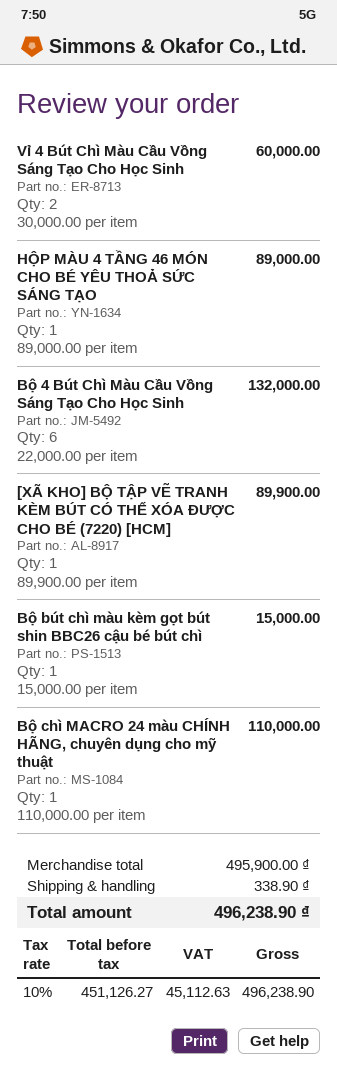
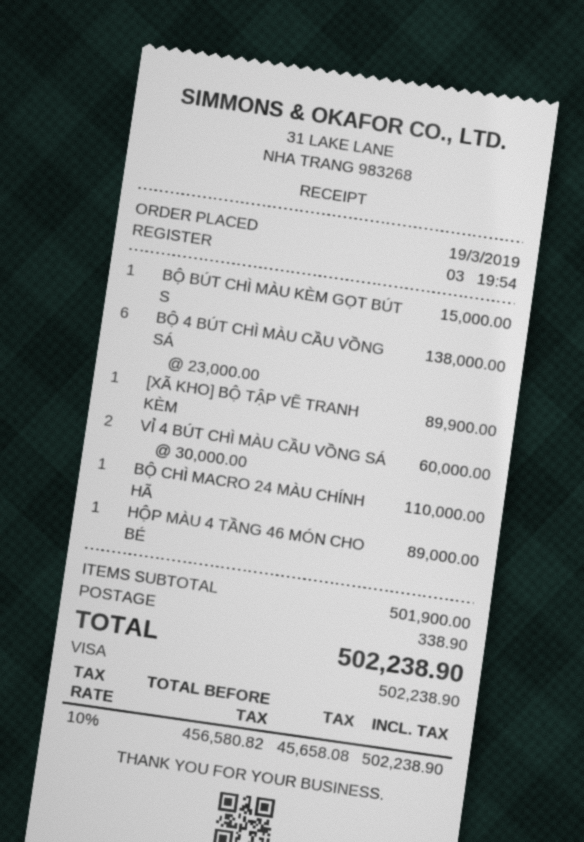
Bộ 4 Bút Chì Màu Cầu Vồng Sáng Tạo Cho Học Sinh: 6 x 22000.00 = 132000.00 -> 6 x 23000.00 = 138000.00
subtotal: 495900.00 -> 501900.00
net: 451126.27 -> 456580.82
tax: 10% = 45112.63 -> 10% = 45658.08
total: 496238.90 -> 502238.90

